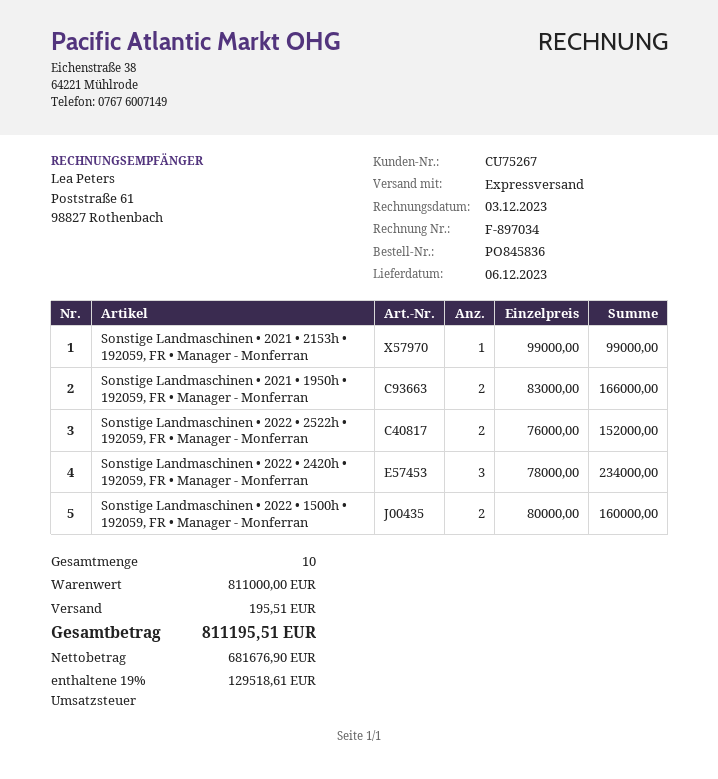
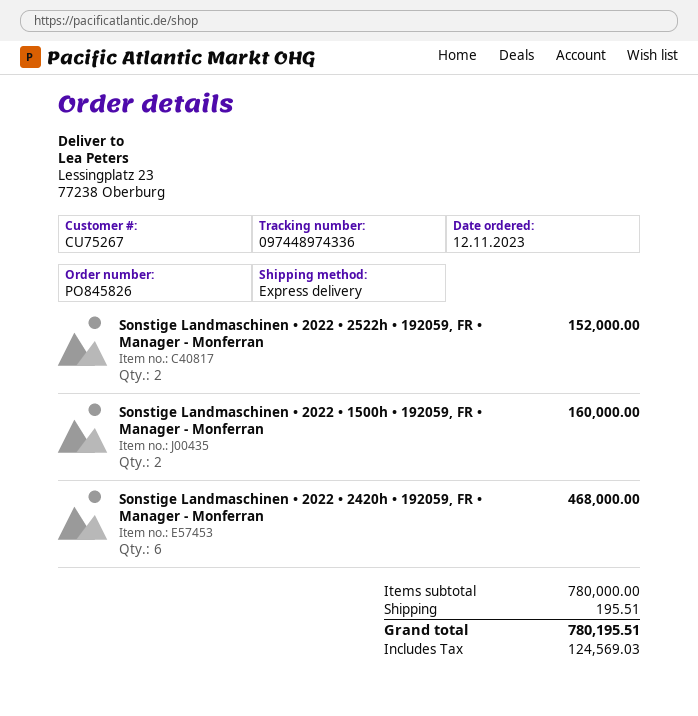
order number: PO845836 -> PO845826
Sonstige Landmaschinen • 2021 • 2153h • 192059, FR • Manager - Monferran: 1 for 99000.00 -> none
Sonstige Landmaschinen • 2021 • 1950h • 192059, FR • Manager - Monferran: 2 for 166000.00 -> none
Sonstige Landmaschinen • 2022 • 2420h • 192059, FR • Manager - Monferran: 3 for 234000.00 -> 6 for 468000.00
subtotal: 811000.00 -> 780000.00
tax: 129518.61 -> 124569.03
total: 811195.51 -> 780195.51

